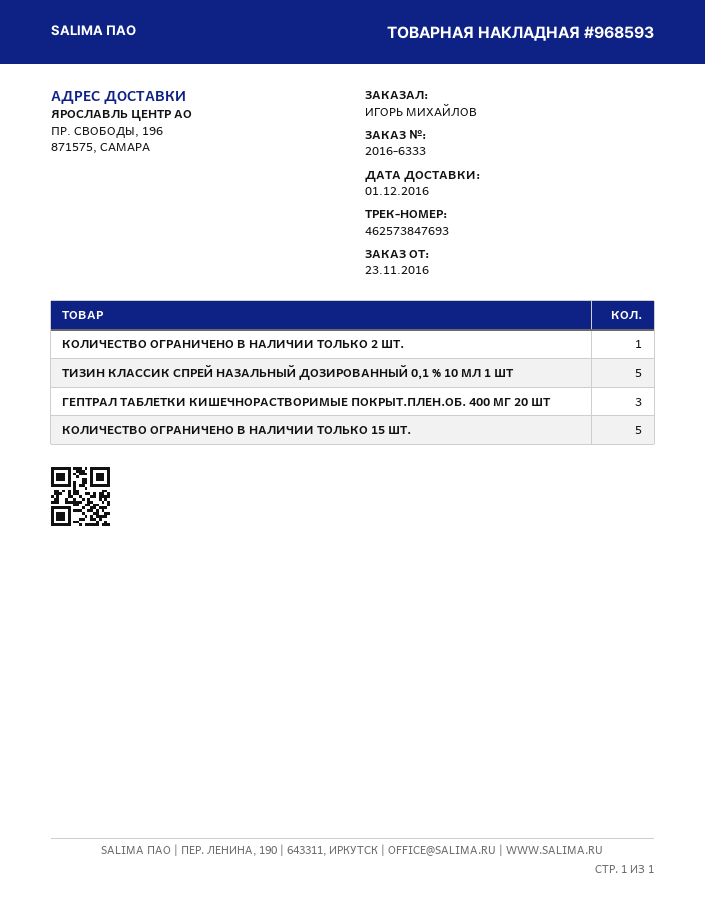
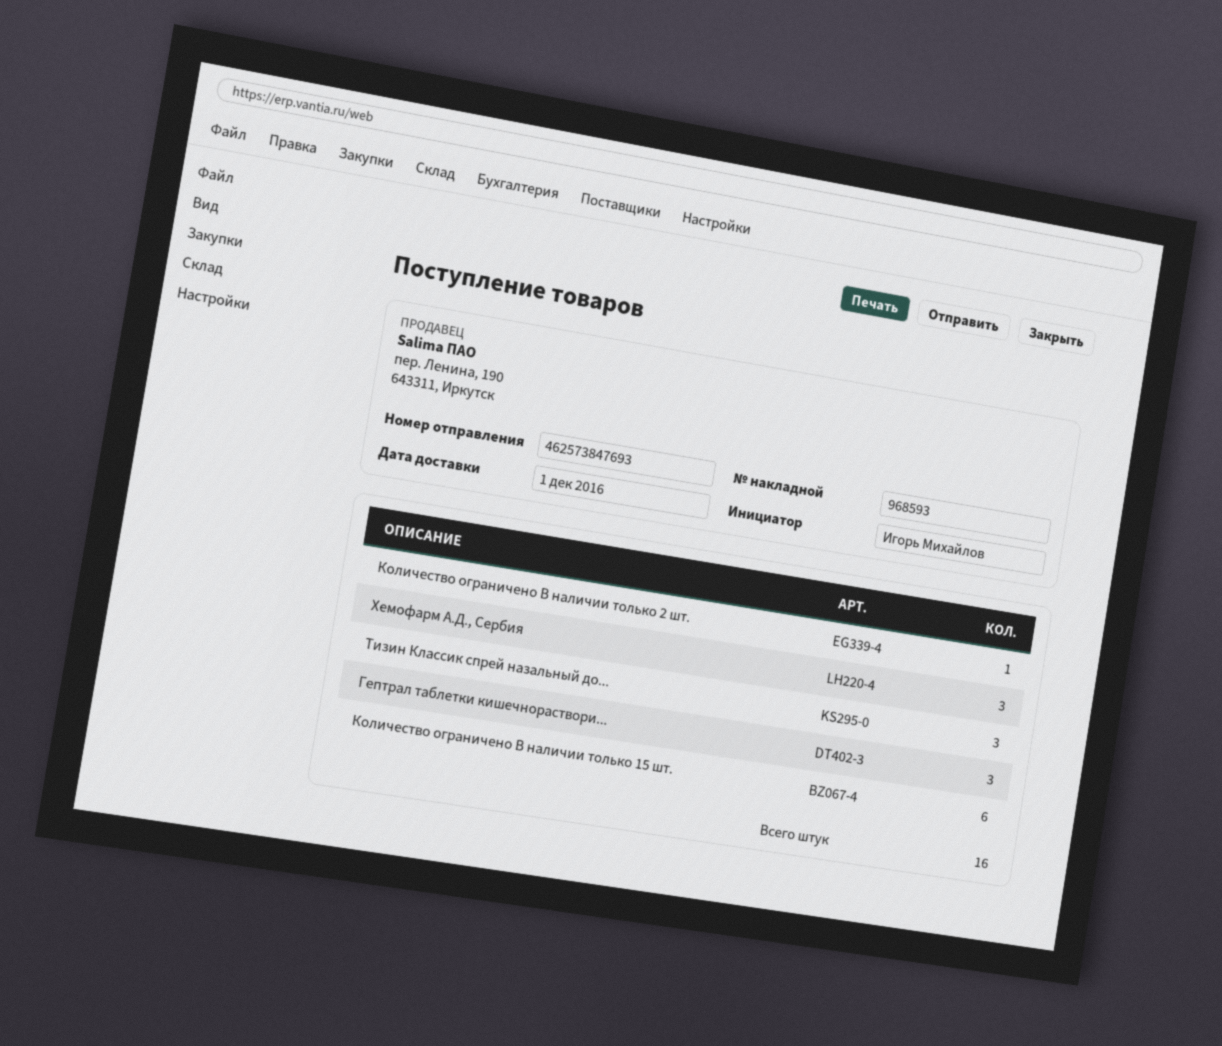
ТИЗИН КЛАССИК СПРЕЙ НАЗАЛЬНЫЙ ДОЗИРОВАННЫЙ 0,1 % 10 МЛ 1 ШТ: 5 -> 3
КОЛИЧЕСТВО ОГРАНИЧЕНО В НАЛИЧИИ ТОЛЬКО 15 ШТ.: 5 -> 6
Хемофарм А.Д., Сербия: none -> 3

